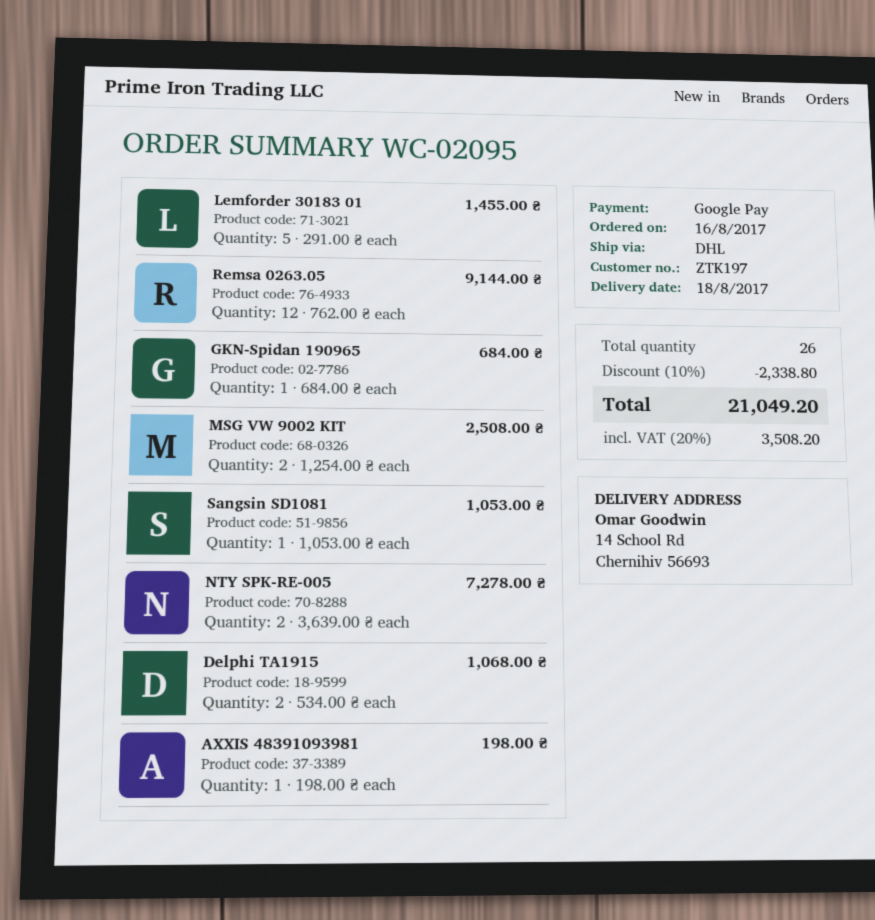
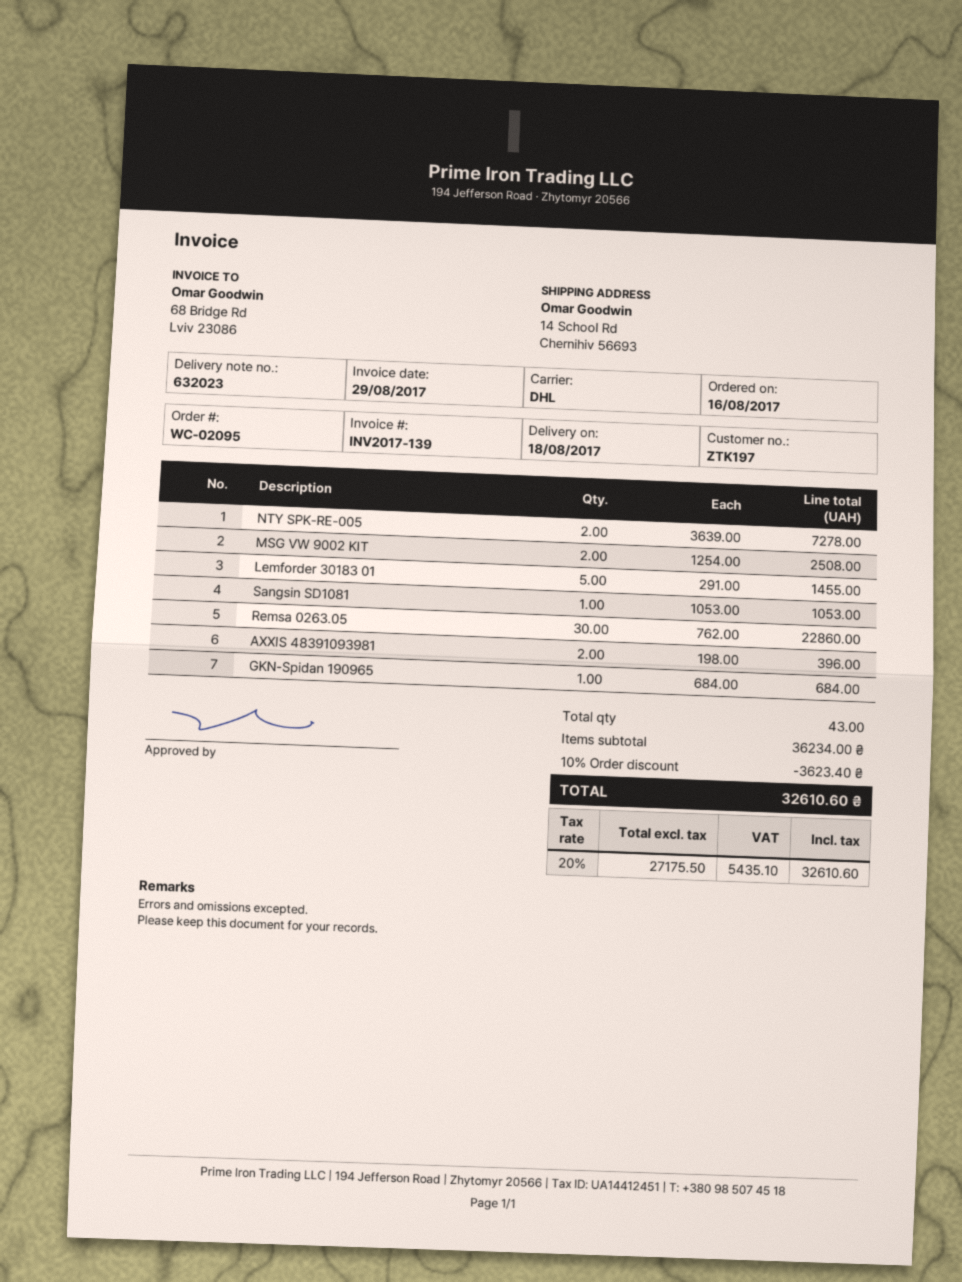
Remsa 0263.05: 12 x 762.00 = 9144.00 -> 30 x 762.00 = 22860.00
Delphi TA1915: 2 x 534.00 = 1068.00 -> none
AXXIS 48391093981: 1 x 198.00 = 198.00 -> 2 x 198.00 = 396.00
total quantity: 26 -> 43
discount: 10% = 2338.80 -> 10% = 3623.40
tax: 20% = 3508.20 -> 20% = 5435.10
total: 21049.20 -> 32610.60

